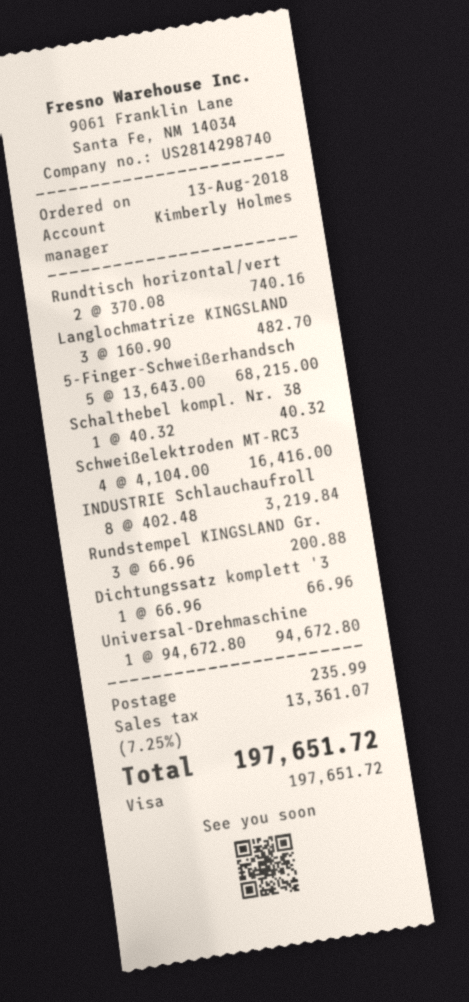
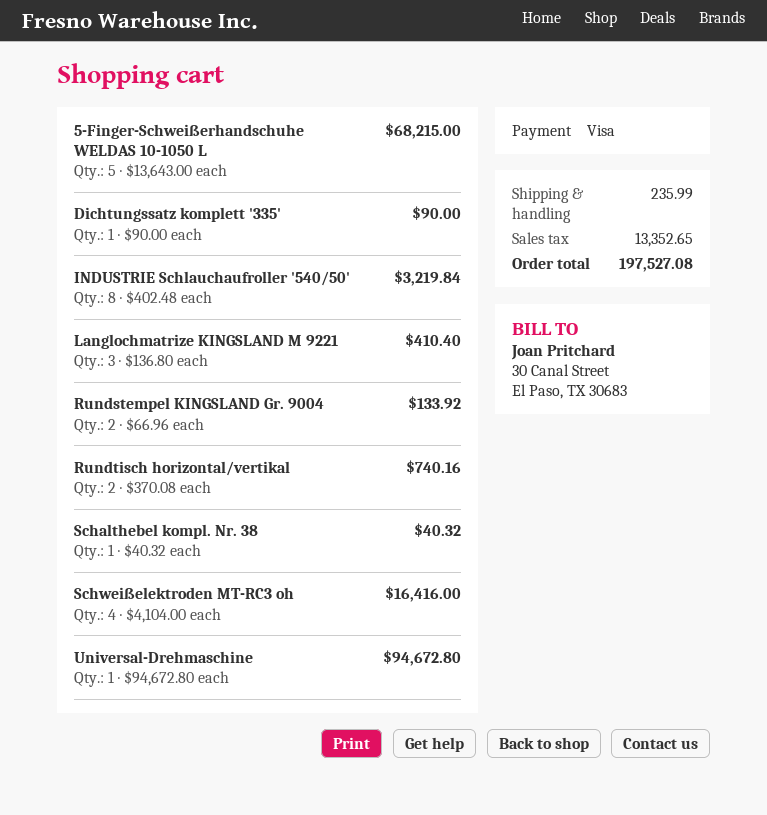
Langlochmatrize KINGSLAND: 3 x 160.90 = 482.70 -> 3 x 136.80 = 410.40
Rundstempel KINGSLAND Gr.: 3 x 66.96 = 200.88 -> 2 x 66.96 = 133.92
Dichtungssatz komplett '3: 1 x 66.96 = 66.96 -> 1 x 90.00 = 90.00
tax: 13361.07 -> 13352.65
total: 197651.72 -> 197527.08

